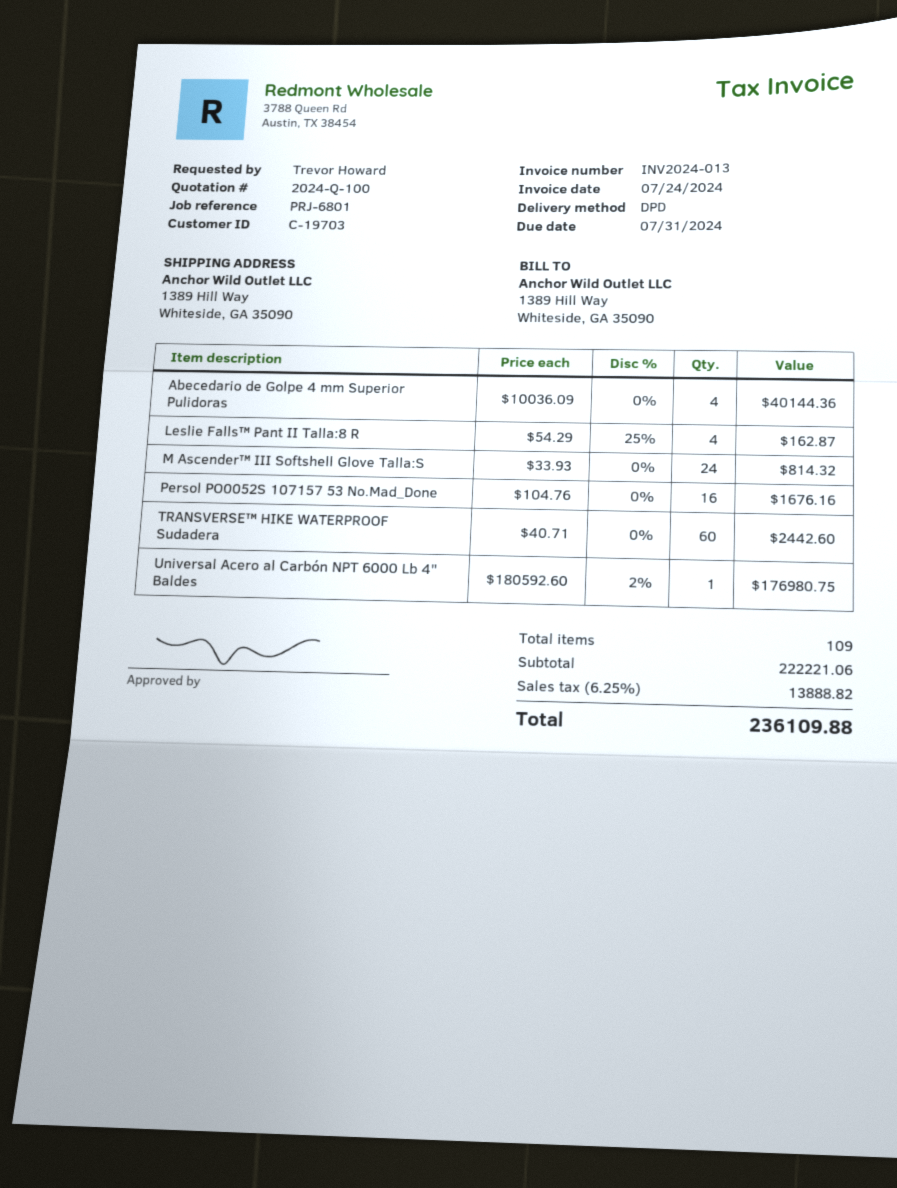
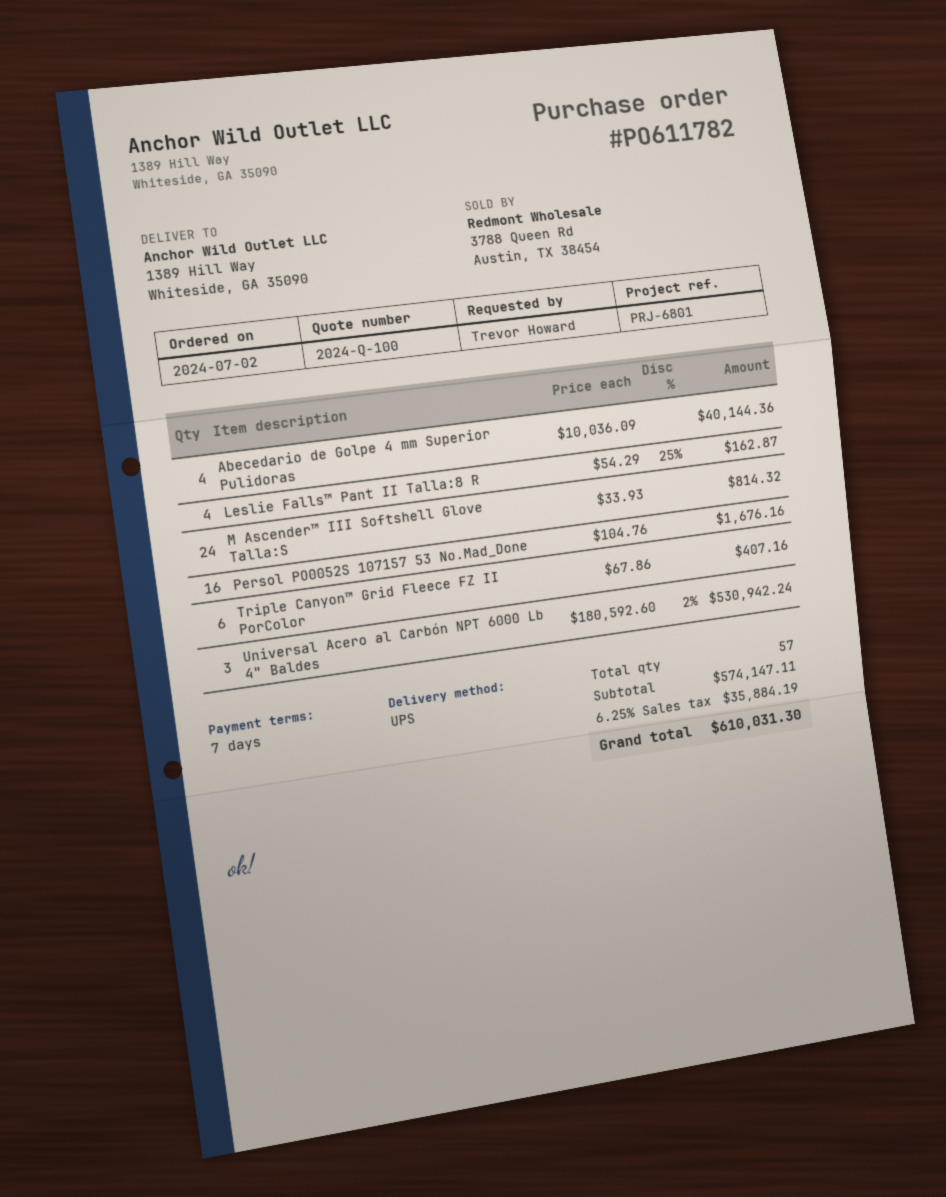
shipping method: DPD -> UPS
TRANSVERSE™ HIKE WATERPROOF Sudadera: 60 x 40.71 = 2442.60 -> none
Universal Acero al Carbón NPT 6000 Lb 4" Baldes: 1 x 180592.60 - 2% = 176980.75 -> 3 x 180592.60 - 2% = 530942.24
Triple Canyon™ Grid Fleece FZ II PorColor: none -> 6 x 67.86 = 407.16
total quantity: 109 -> 57
subtotal: 222221.06 -> 574147.11
tax: 6.25% = 13888.82 -> 6.25% = 35884.19
total: 236109.88 -> 610031.30

